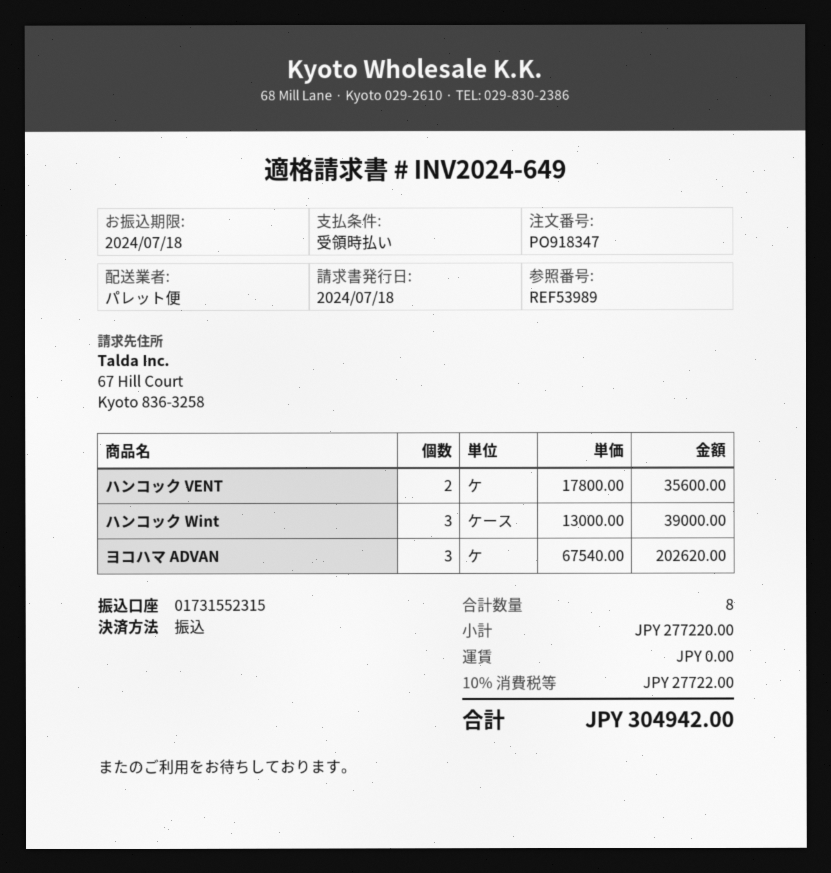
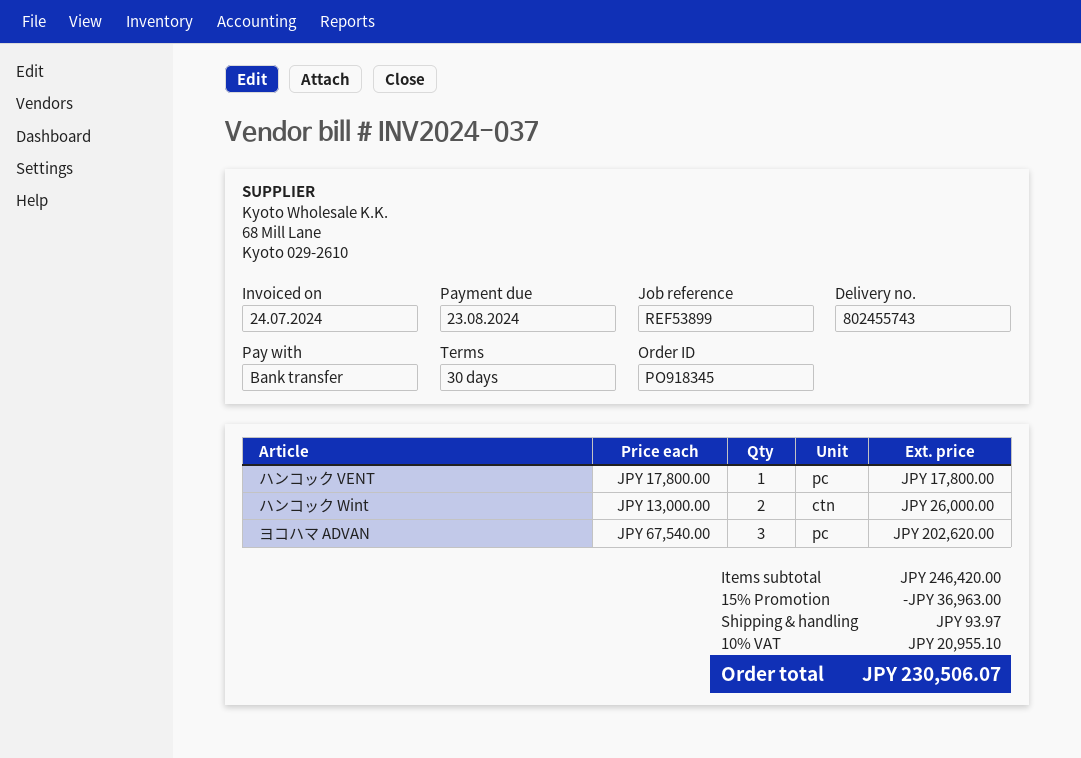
order number: PO918347 -> PO918345
invoice number: INV2024-649 -> INV2024-037
invoice date: 2024-07-18 -> 2024-07-24
payment terms: on receipt -> 30 days
due date: 2024-07-18 -> 2024-08-23
reference: REF53989 -> REF53899
ハンコック VENT: 2 x 17800.00 = 35600.00 -> 1 x 17800.00 = 17800.00
ハンコック Wint: 3 x 13000.00 = 39000.00 -> 2 x 13000.00 = 26000.00
subtotal: 277220.00 -> 246420.00
discount: none -> 15% = 36963.00
shipping: 0.00 -> 93.97
tax: 10% = 27722.00 -> 10% = 20955.10
total: 304942.00 -> 230506.07

